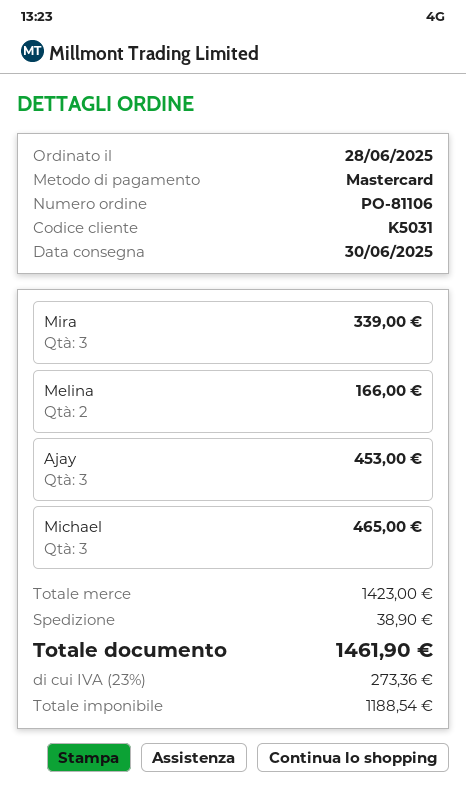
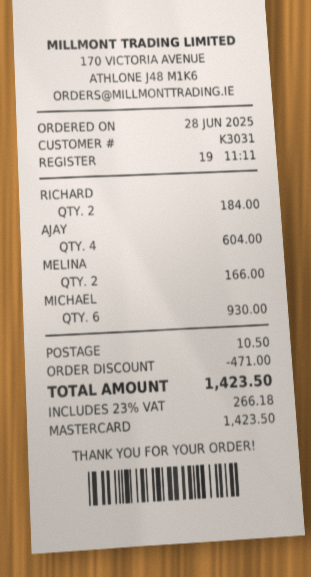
customer number: K5031 -> K3031
Mira: 3 for 339.00 -> none
Ajay: 3 for 453.00 -> 4 for 604.00
Michael: 3 for 465.00 -> 6 for 930.00
RICHARD: none -> 2 for 184.00
discount: none -> 471.00
shipping: 38.90 -> 10.50
tax: 23% = 273.36 -> 23% = 266.18
total: 1461.90 -> 1423.50

